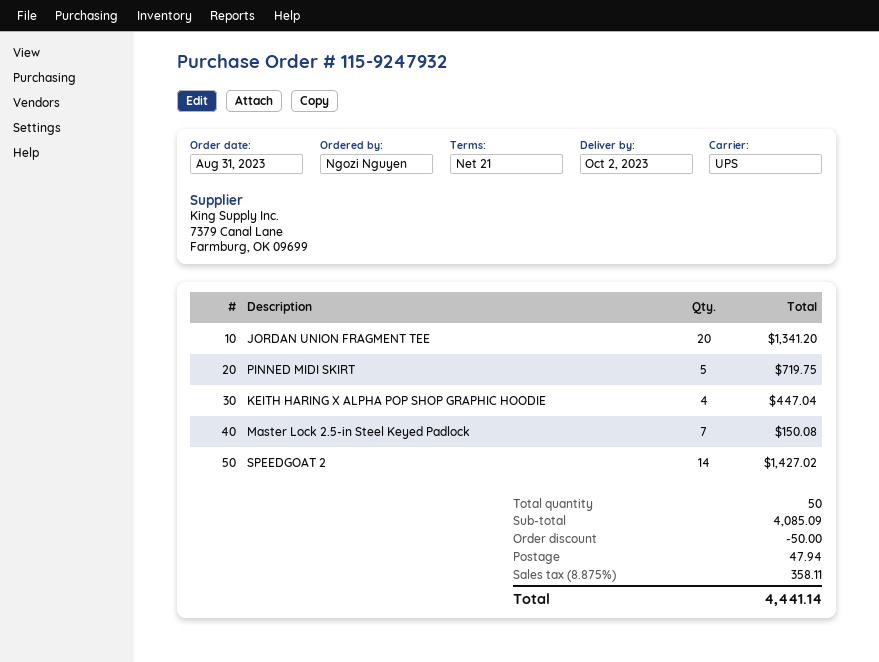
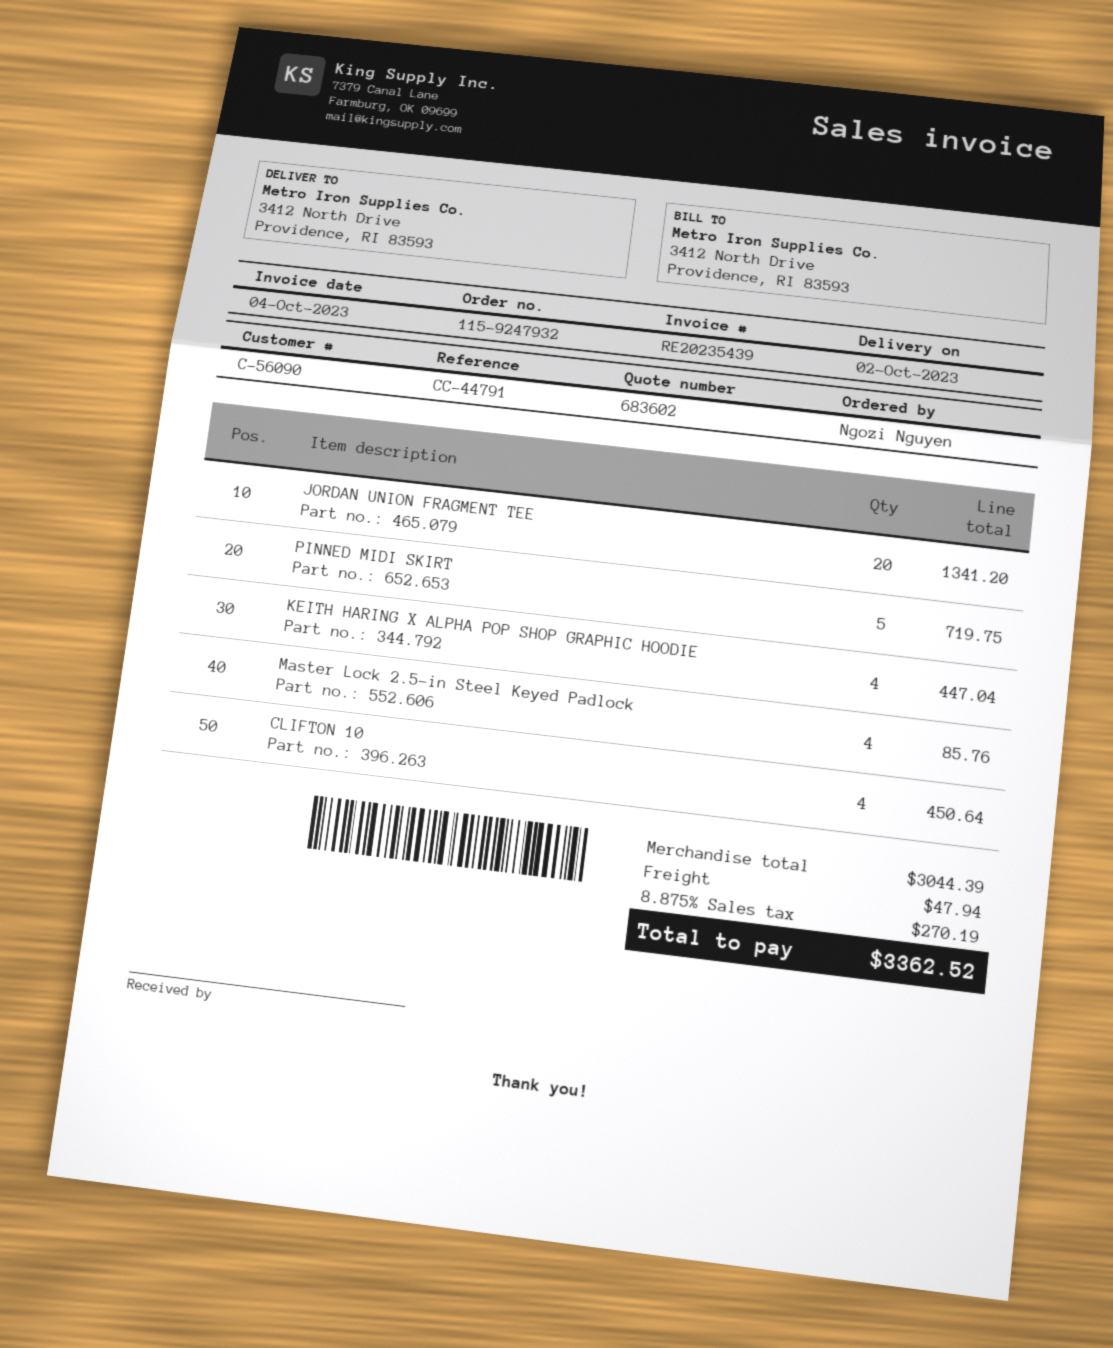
Master Lock 2.5-in Steel Keyed Padlock: 7 for 150.08 -> 4 for 85.76
SPEEDGOAT 2: 14 for 1427.02 -> none
CLIFTON 10: none -> 4 for 450.64
subtotal: 4085.09 -> 3044.39
discount: 50.00 -> none
tax: 8.875% = 358.11 -> 8.875% = 270.19
total: 4441.14 -> 3362.52

